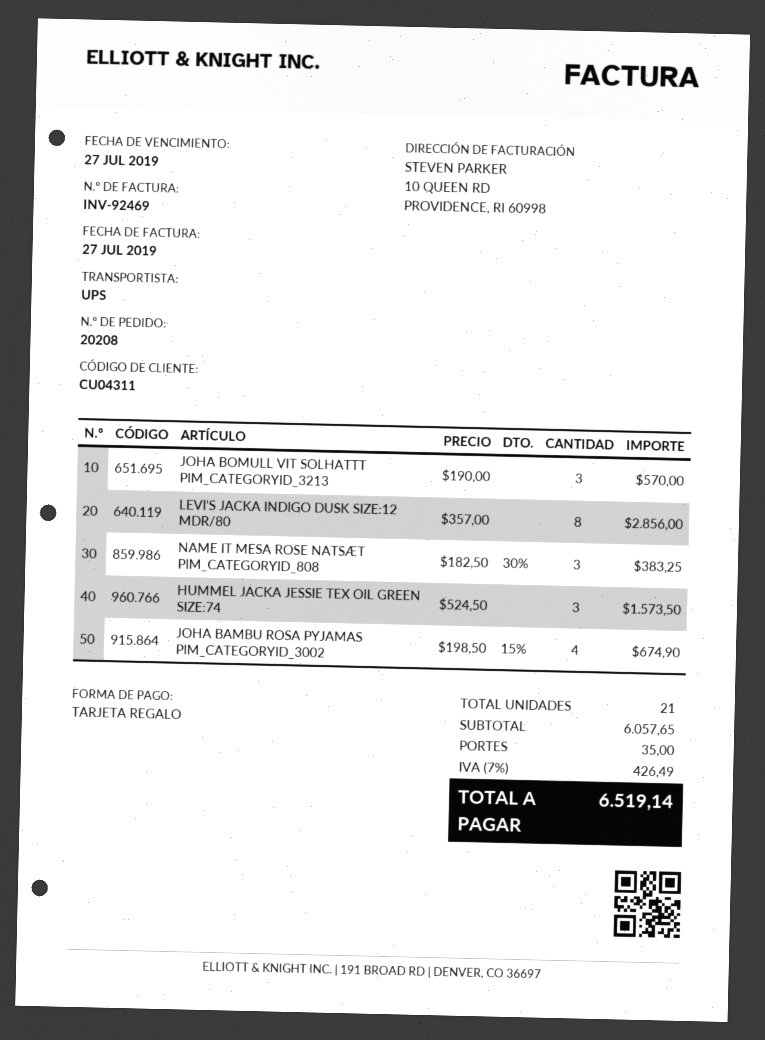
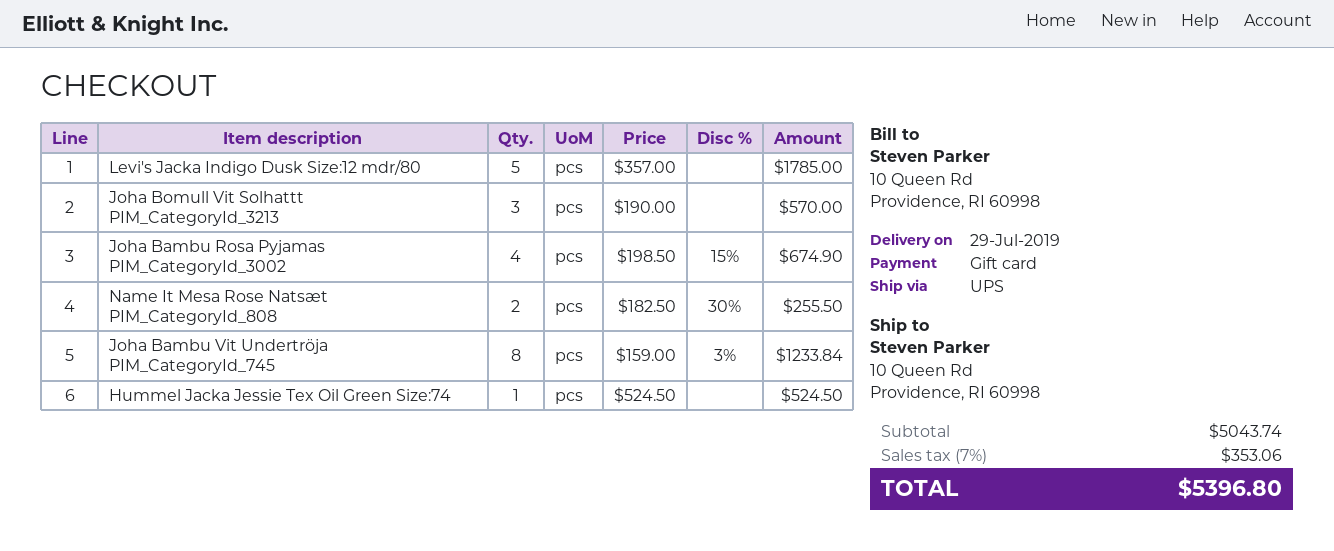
LEVI'S JACKA INDIGO DUSK SIZE:12 MDR/80: 8 x 357.00 = 2856.00 -> 5 x 357.00 = 1785.00
NAME IT MESA ROSE NATSÆT PIM_CATEGORYID_808: 3 x 182.50 - 30% = 383.25 -> 2 x 182.50 - 30% = 255.50
HUMMEL JACKA JESSIE TEX OIL GREEN SIZE:74: 3 x 524.50 = 1573.50 -> 1 x 524.50 = 524.50
Joha Bambu Vit Undertröja PIM_CategoryId_745: none -> 8 x 159.00 - 3% = 1233.84
subtotal: 6057.65 -> 5043.74
shipping: 35.00 -> none
tax: 7% = 426.49 -> 7% = 353.06
total: 6519.14 -> 5396.80

